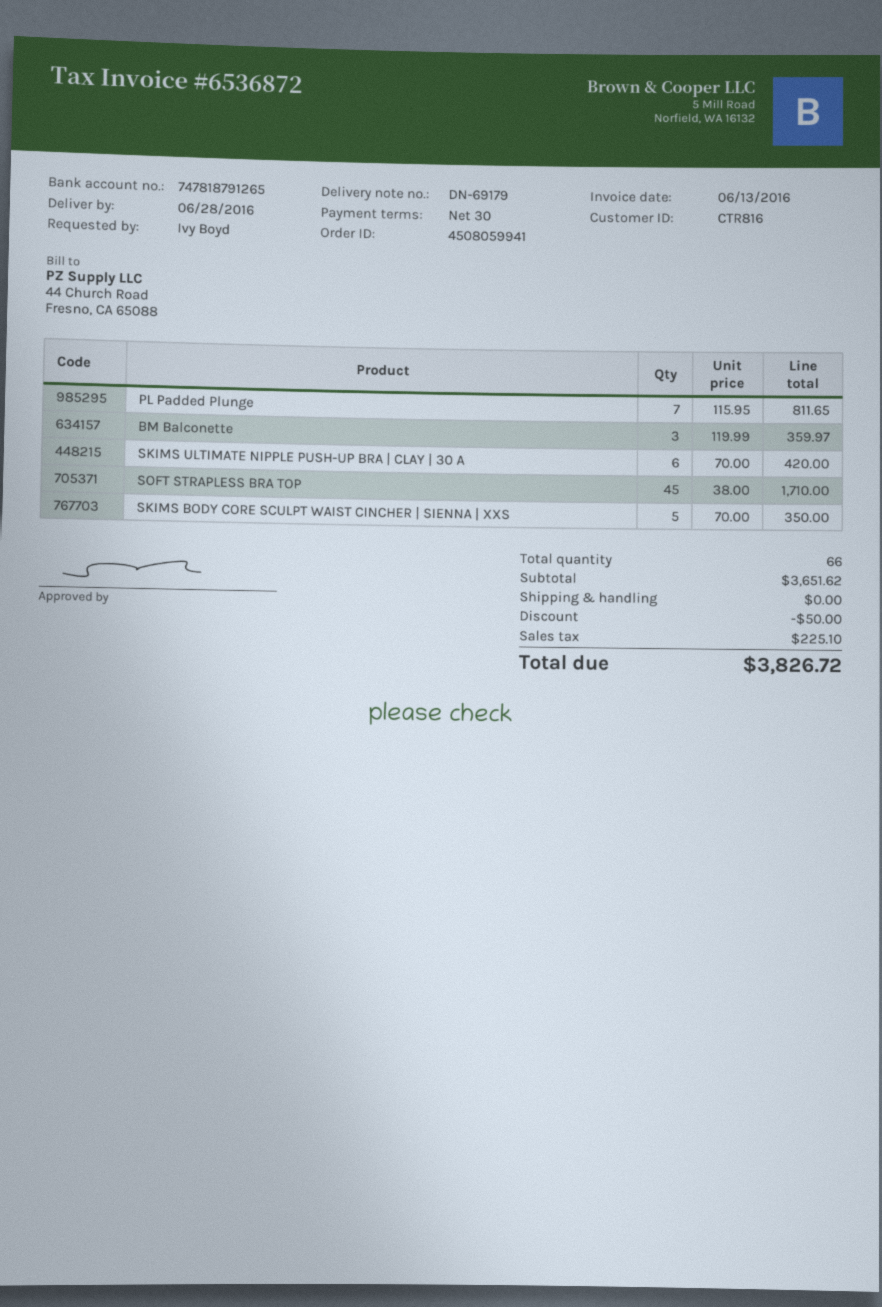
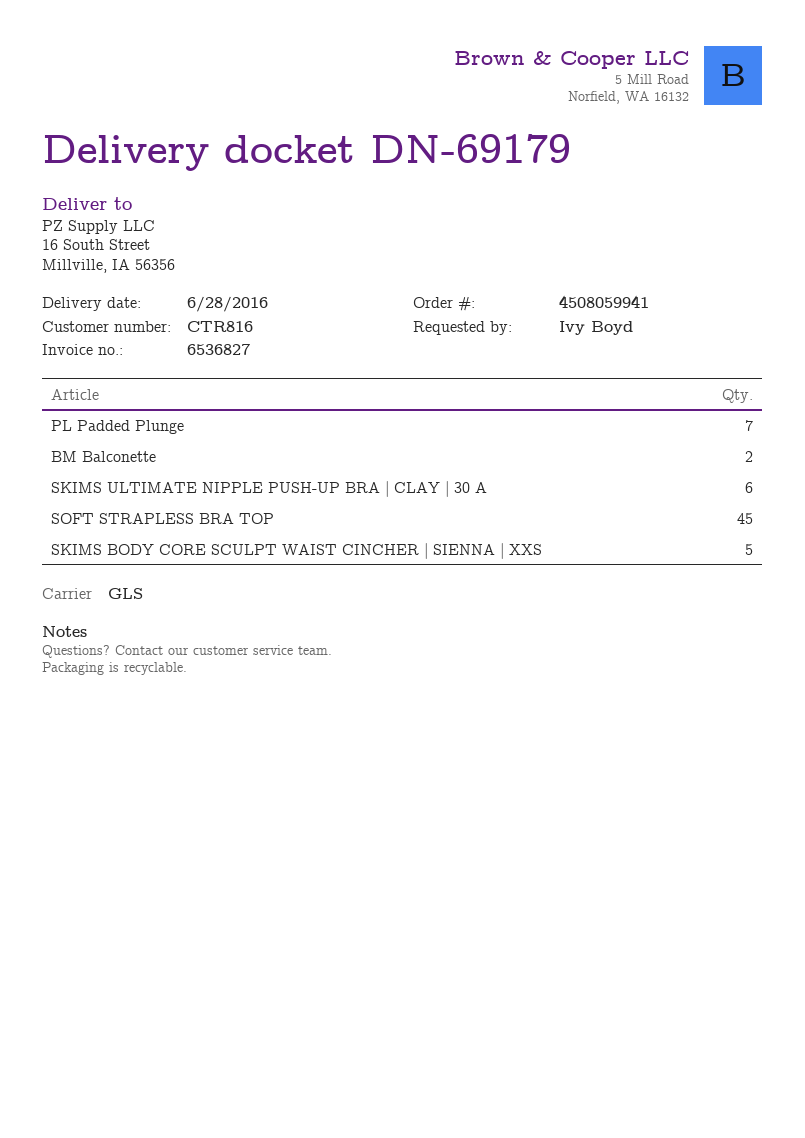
invoice number: 6536872 -> 6536827
BM Balconette: 3 -> 2

